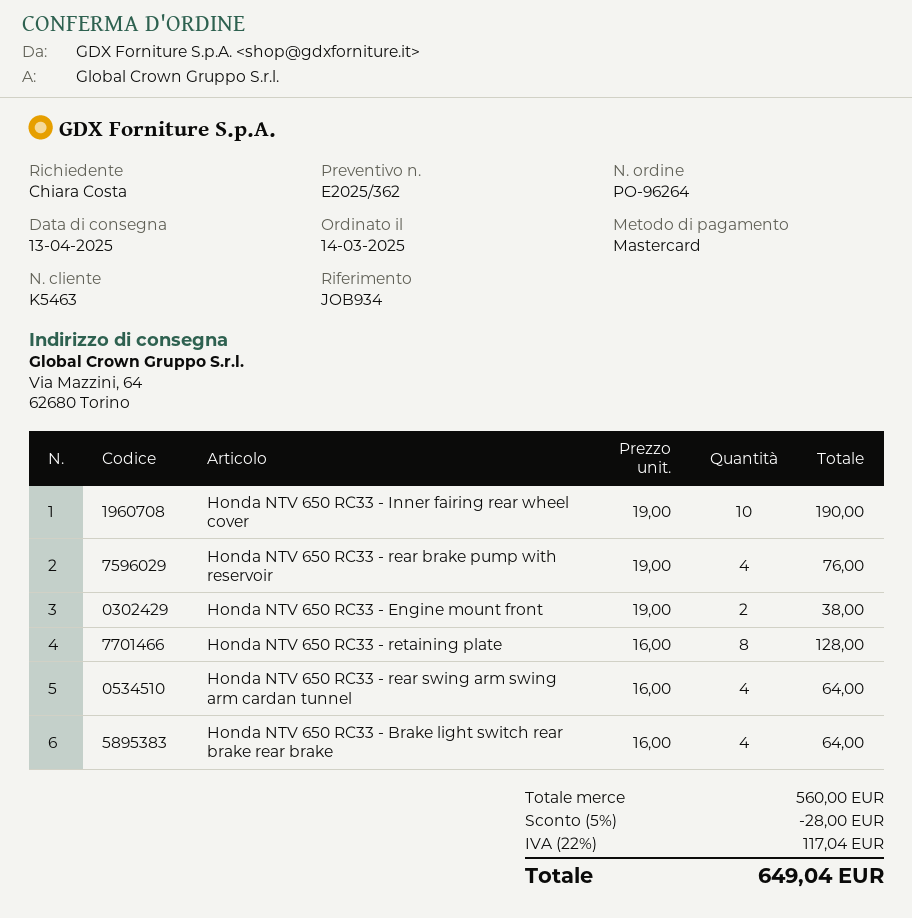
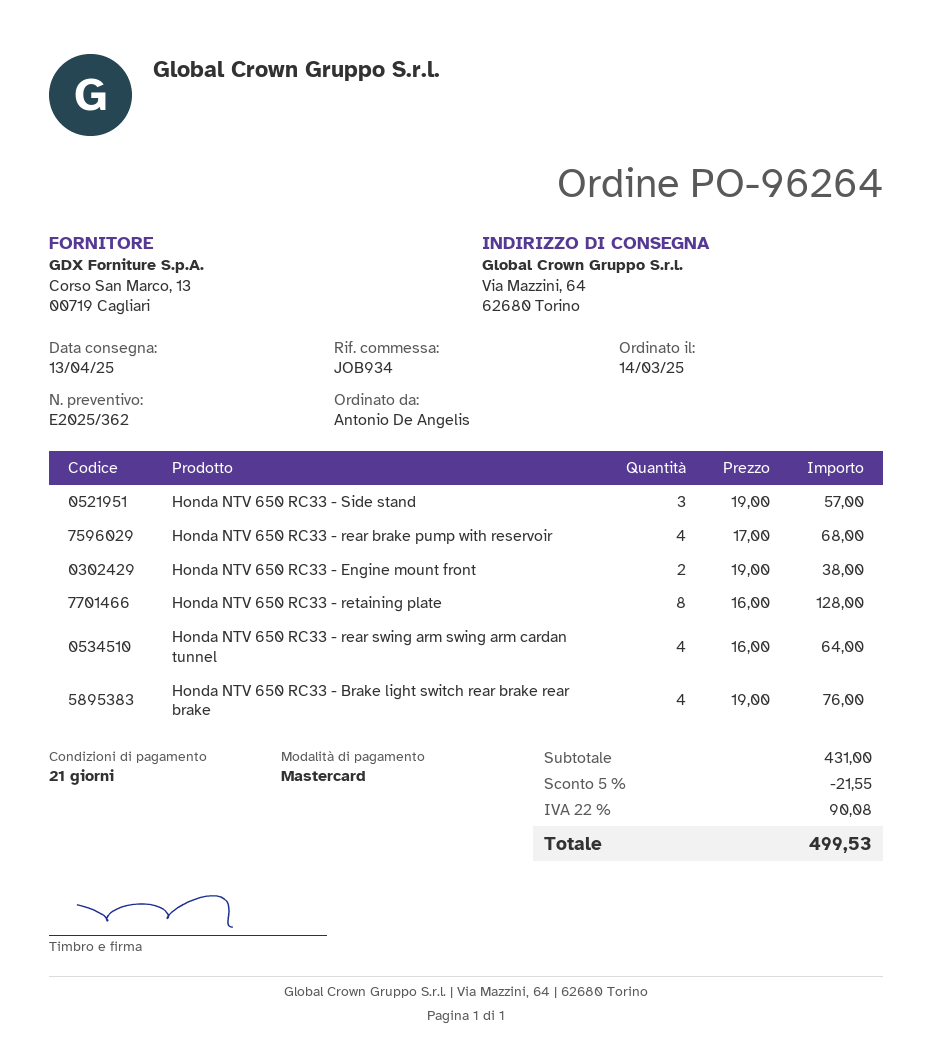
ordered by: Chiara Costa -> Antonio De Angelis
Honda NTV 650 RC33 - Inner fairing rear wheel cover: 10 x 19.00 = 190.00 -> none
Honda NTV 650 RC33 - rear brake pump with reservoir: 4 x 19.00 = 76.00 -> 4 x 17.00 = 68.00
Honda NTV 650 RC33 - Brake light switch rear brake rear brake: 4 x 16.00 = 64.00 -> 4 x 19.00 = 76.00
Honda NTV 650 RC33 - Side stand: none -> 3 x 19.00 = 57.00
subtotal: 560.00 -> 431.00
discount: 5% = 28.00 -> 5% = 21.55
tax: 22% = 117.04 -> 22% = 90.08
total: 649.04 -> 499.53

